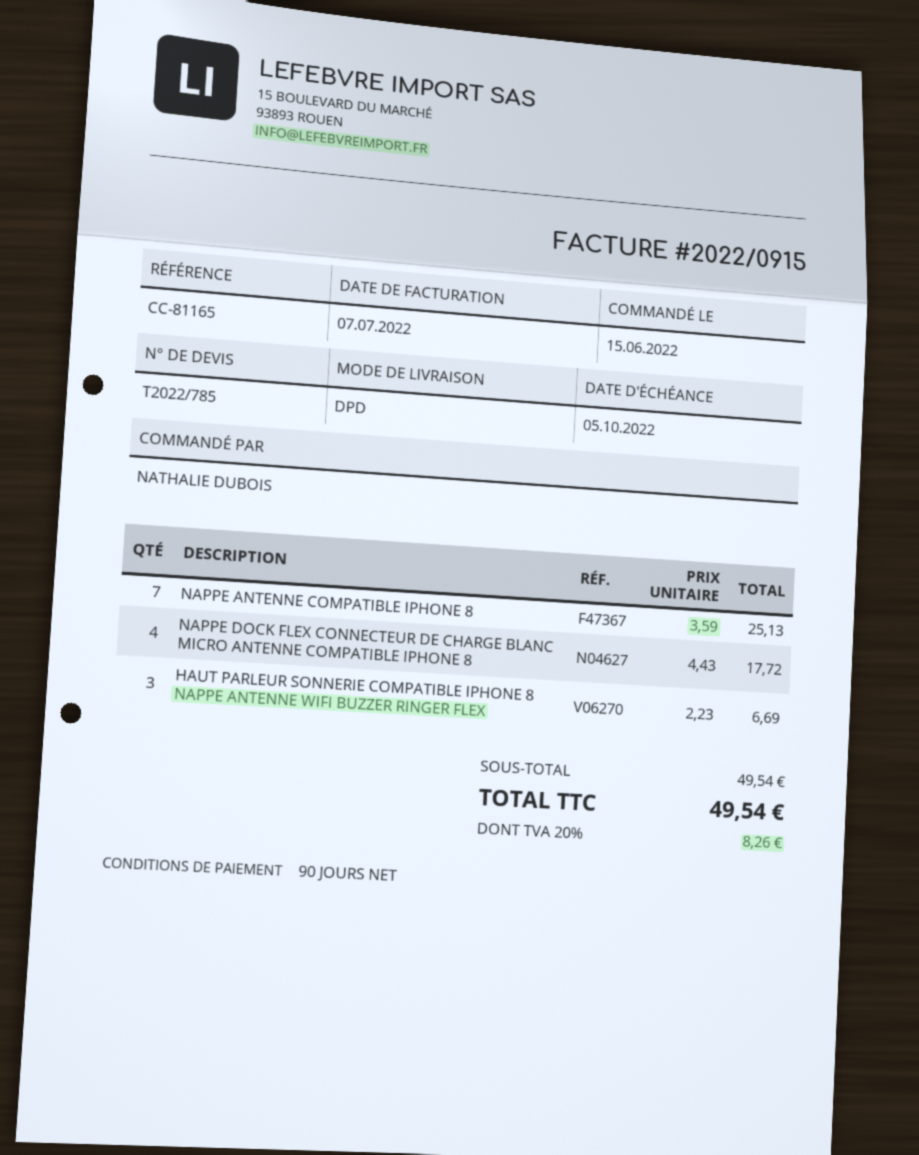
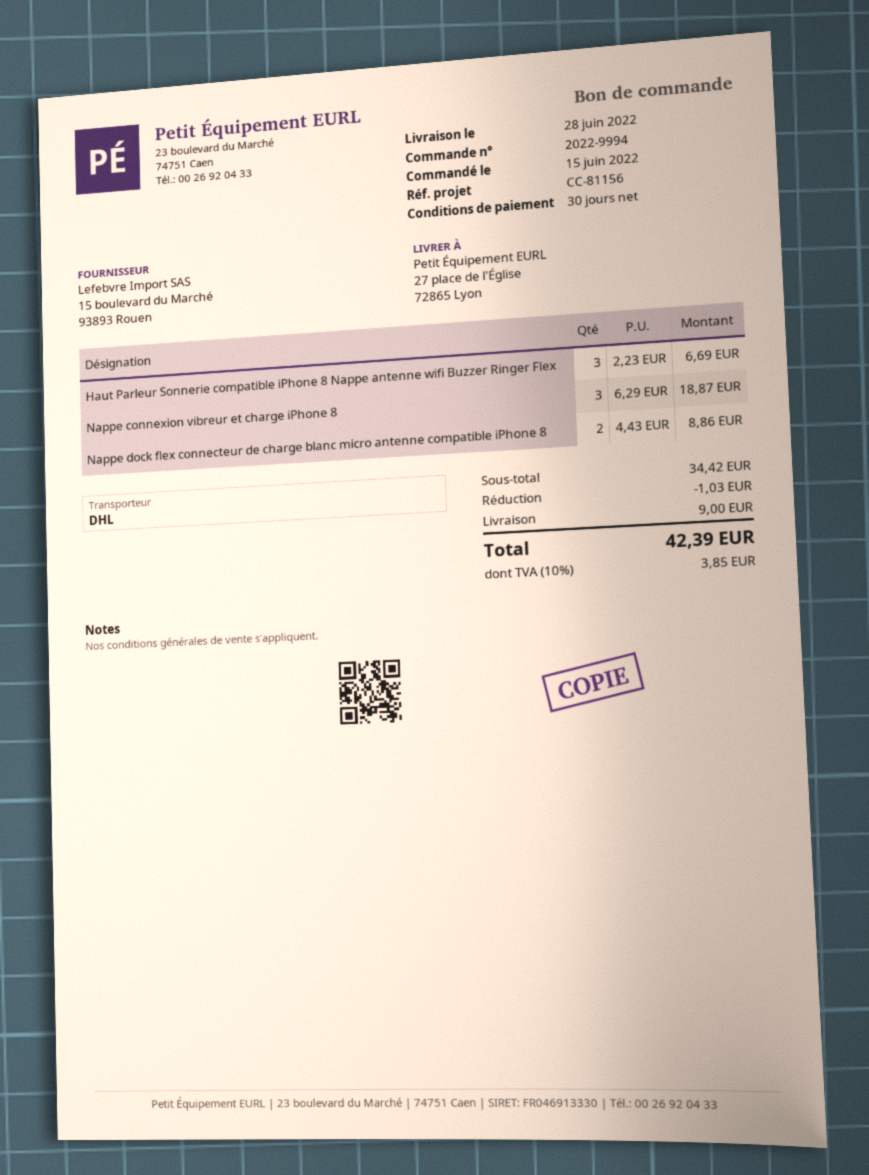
payment terms: 90 days -> 30 days
reference: CC-81165 -> CC-81156
shipping method: DPD -> DHL
NAPPE ANTENNE COMPATIBLE IPHONE 8: 7 x 3.59 = 25.13 -> none
NAPPE DOCK FLEX CONNECTEUR DE CHARGE BLANC MICRO ANTENNE COMPATIBLE IPHONE 8: 4 x 4.43 = 17.72 -> 2 x 4.43 = 8.86
Nappe connexion vibreur et charge iPhone 8: none -> 3 x 6.29 = 18.87
subtotal: 49.54 -> 34.42
discount: none -> 1.03
shipping: none -> 9.00
tax: 20% = 8.26 -> 10% = 3.85
total: 49.54 -> 42.39

